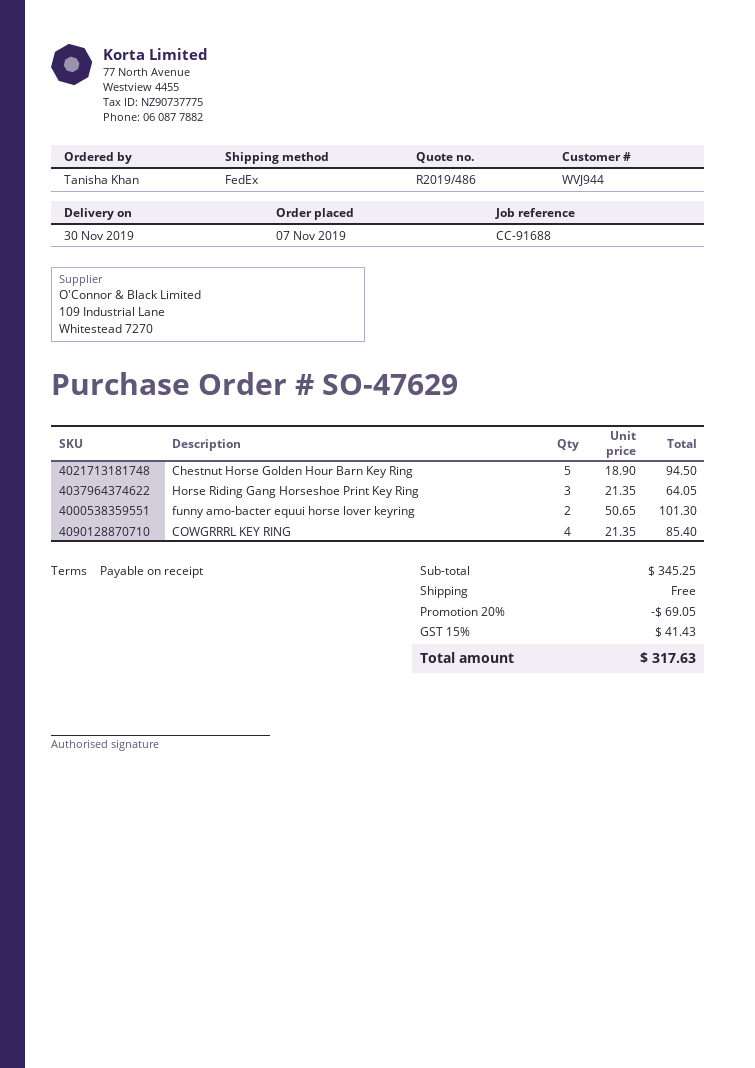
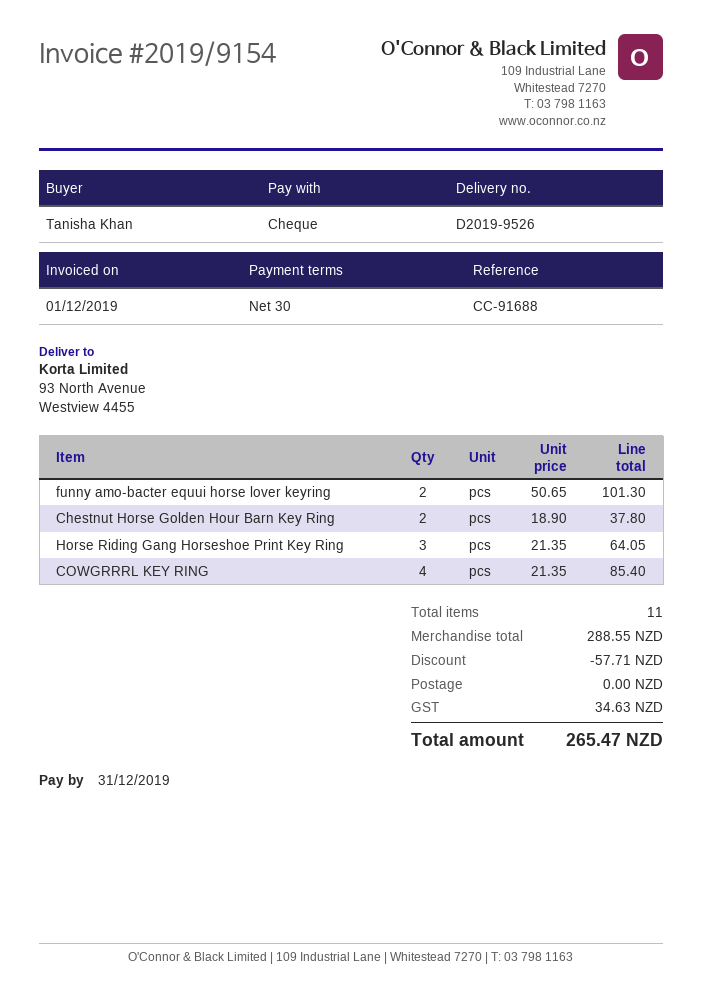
payment terms: on receipt -> 30 days
Chestnut Horse Golden Hour Barn Key Ring: 5 x 18.90 = 94.50 -> 2 x 18.90 = 37.80
subtotal: 345.25 -> 288.55
discount: 69.05 -> 57.71
tax: 41.43 -> 34.63
total: 317.63 -> 265.47

